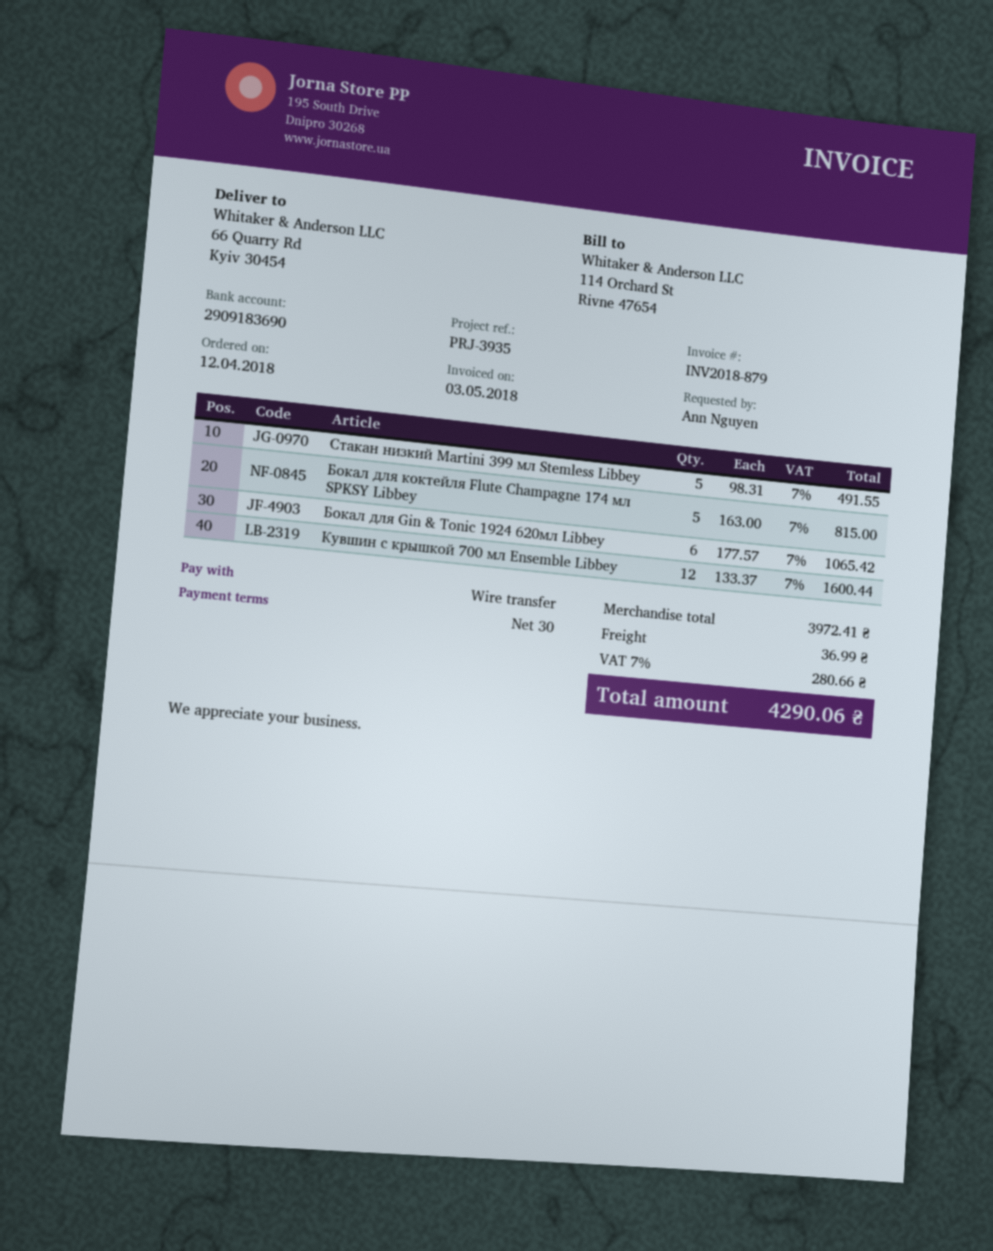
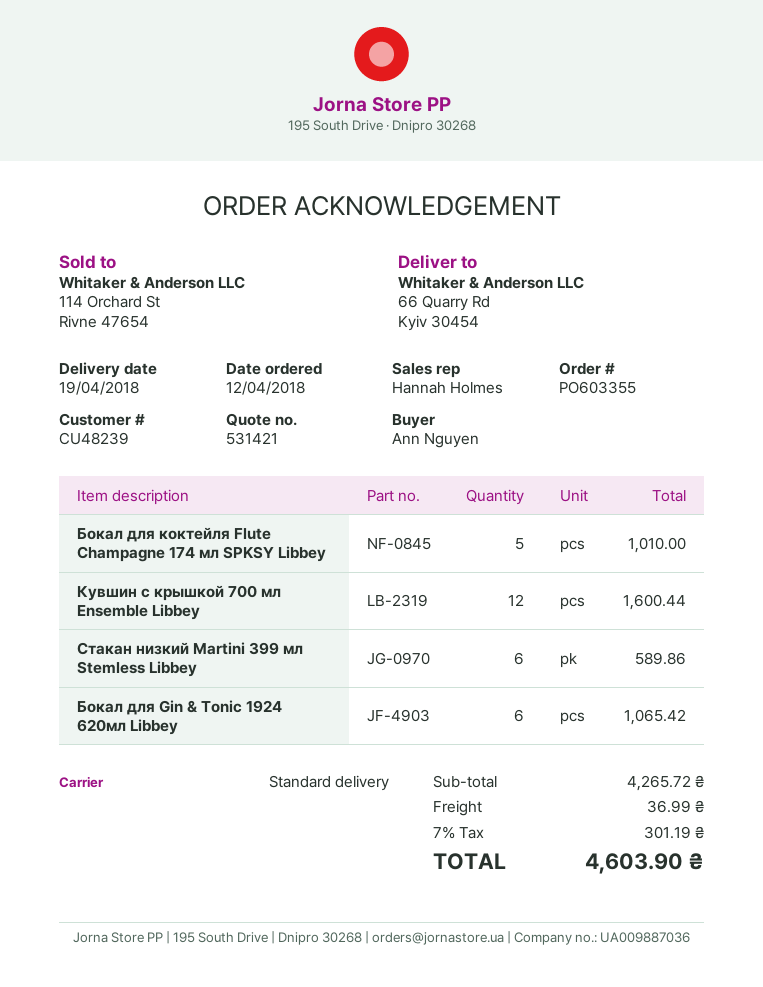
Стакан низкий Martini 399 мл Stemless Libbey: 5 for 491.55 -> 6 for 589.86
Бокал для коктейля Flute Champagne 174 мл SPKSY Libbey: 5 for 815.00 -> 5 for 1010.00
subtotal: 3972.41 -> 4265.72
tax: 7% = 280.66 -> 7% = 301.19
total: 4290.06 -> 4603.90

